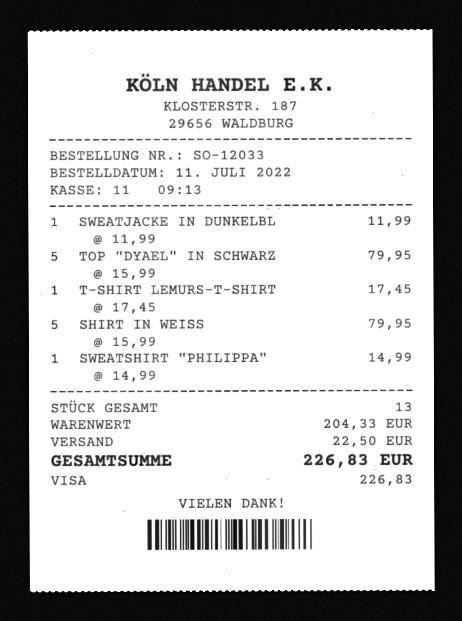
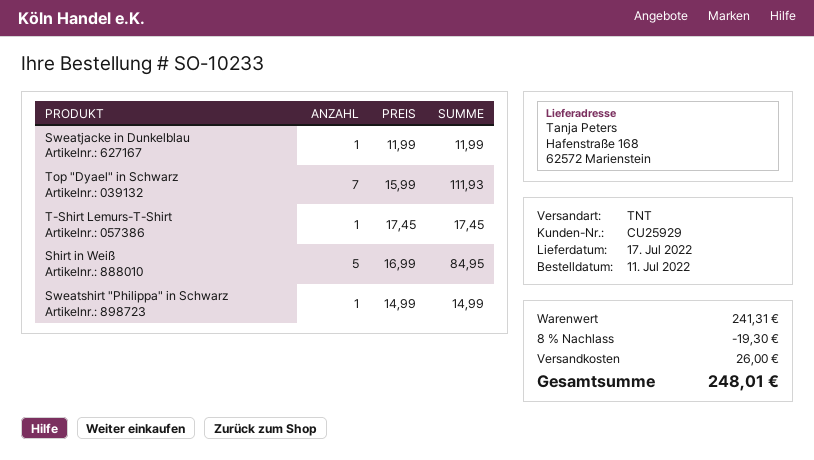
order number: SO-12033 -> SO-10233
TOP "DYAEL" IN SCHWARZ: 5 x 15.99 = 79.95 -> 7 x 15.99 = 111.93
SHIRT IN WEISS: 5 x 15.99 = 79.95 -> 5 x 16.99 = 84.95
subtotal: 204.33 -> 241.31
discount: none -> 8% = 19.30
shipping: 22.50 -> 26.00
total: 226.83 -> 248.01

